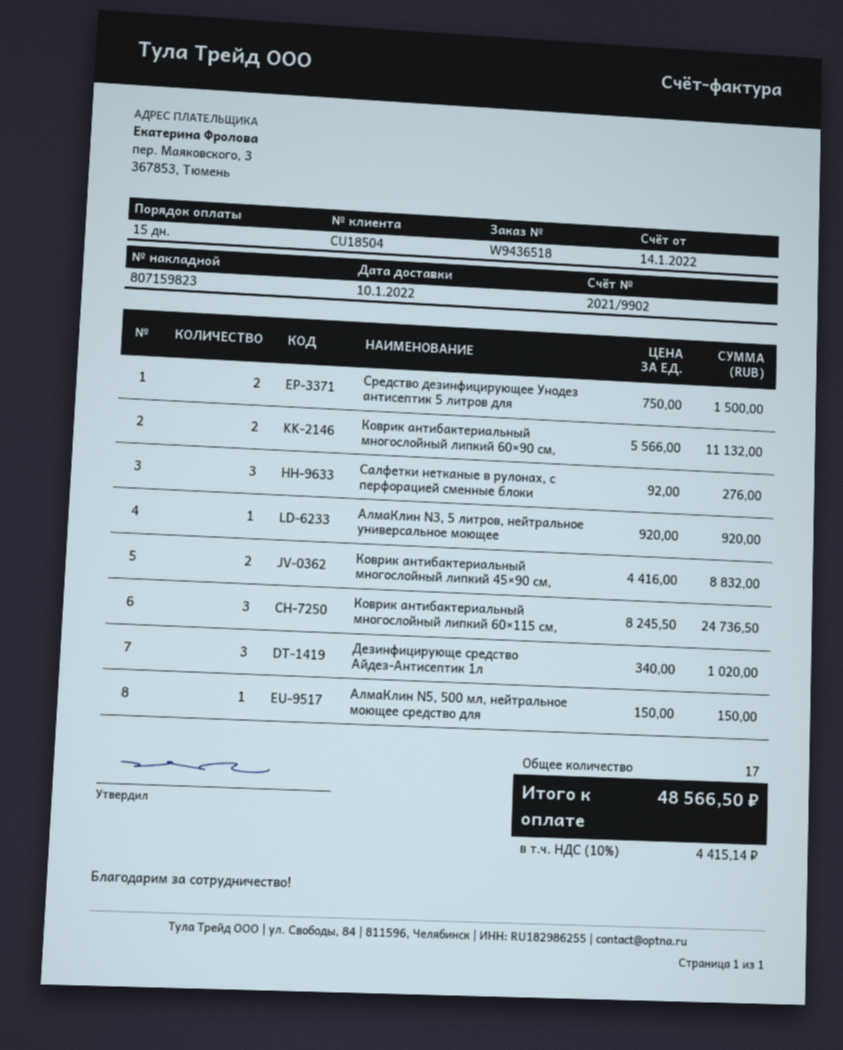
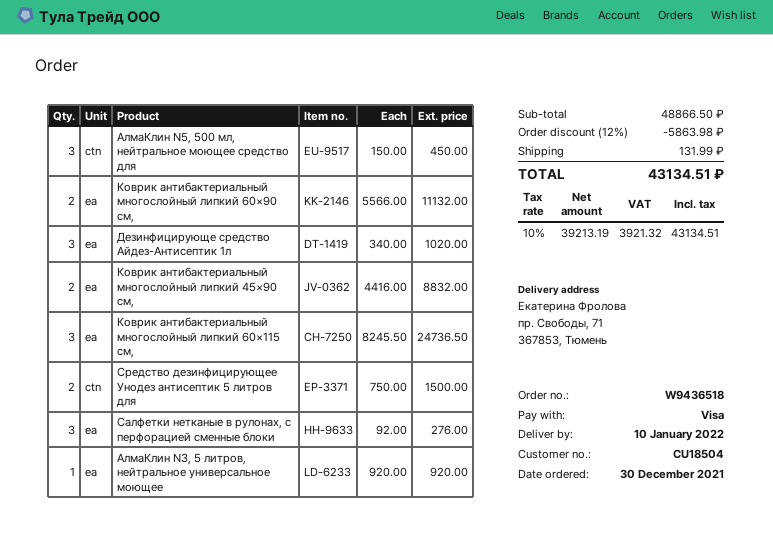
АлмаКлин N5, 500 мл, нейтральное моющее средство для: 1 x 150.00 = 150.00 -> 3 x 150.00 = 450.00
discount: none -> 12% = 5863.98
shipping: none -> 131.99
tax: 10% = 4415.14 -> 10% = 3921.32
total: 48566.50 -> 43134.51

